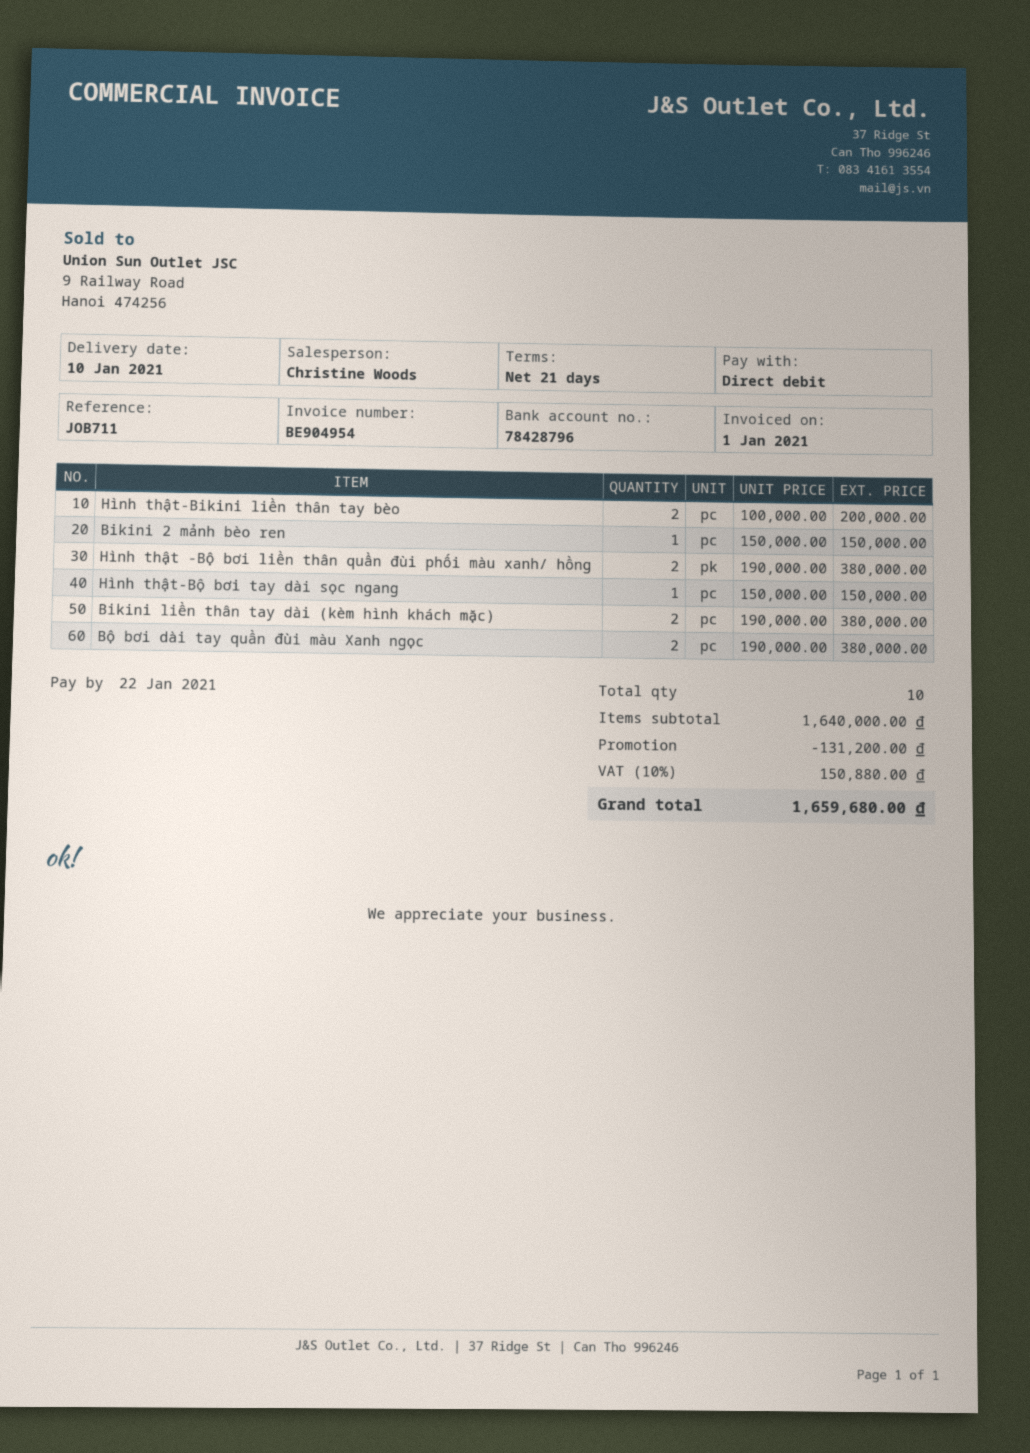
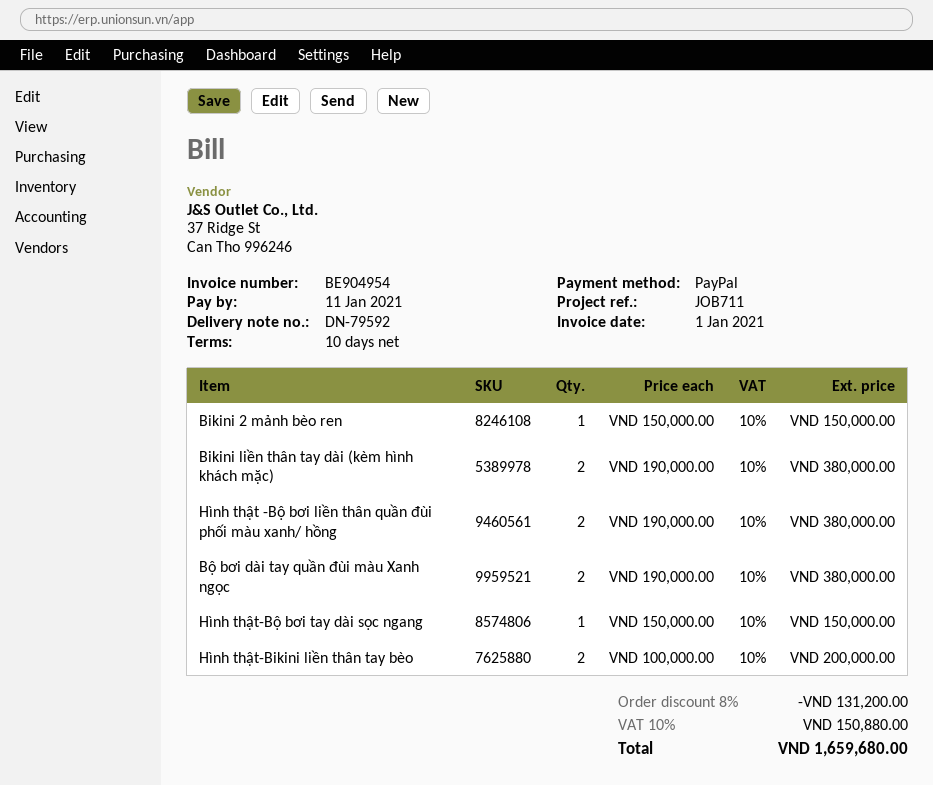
payment terms: 21 days -> 10 days
due date: 2021-01-22 -> 2021-01-11
payment method: direct debit -> PayPal

